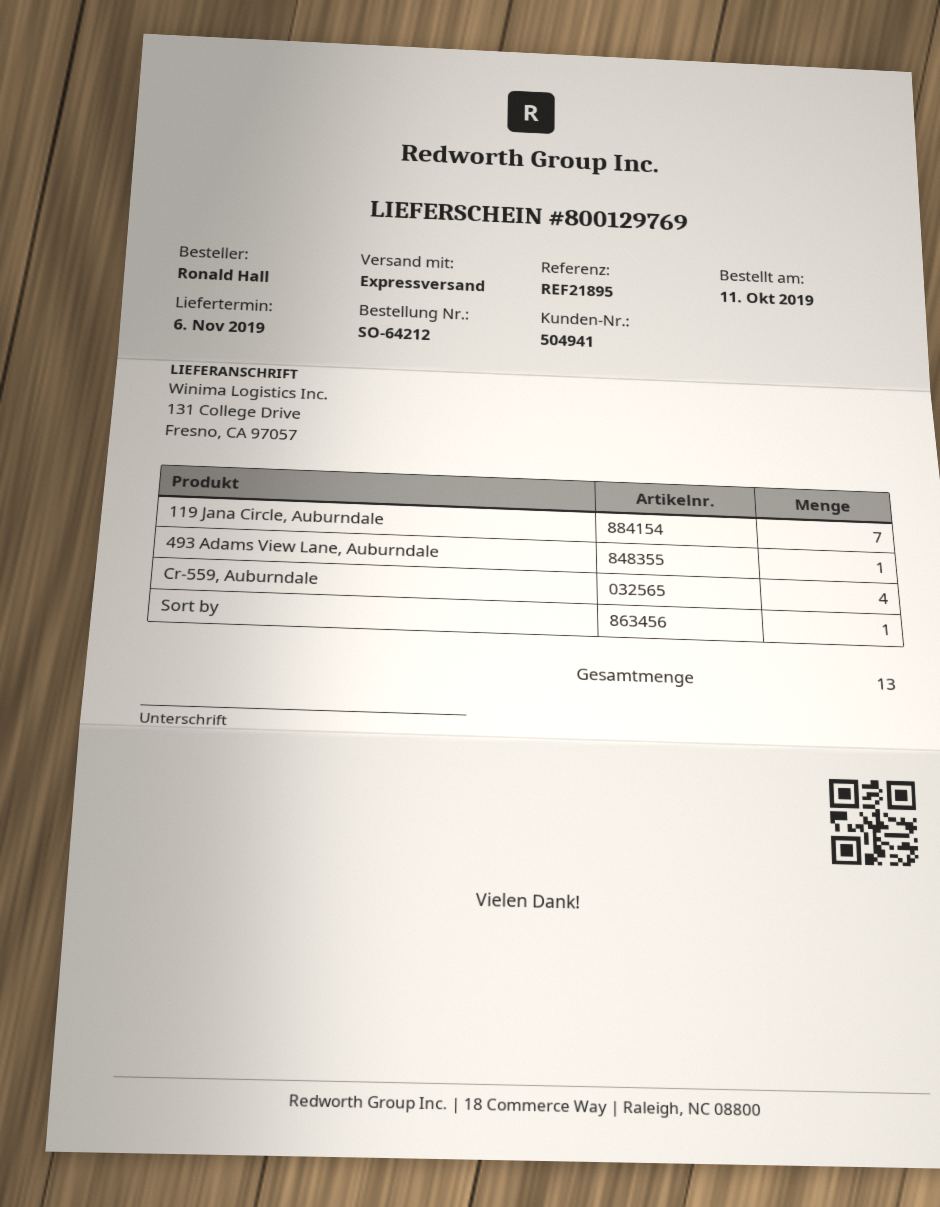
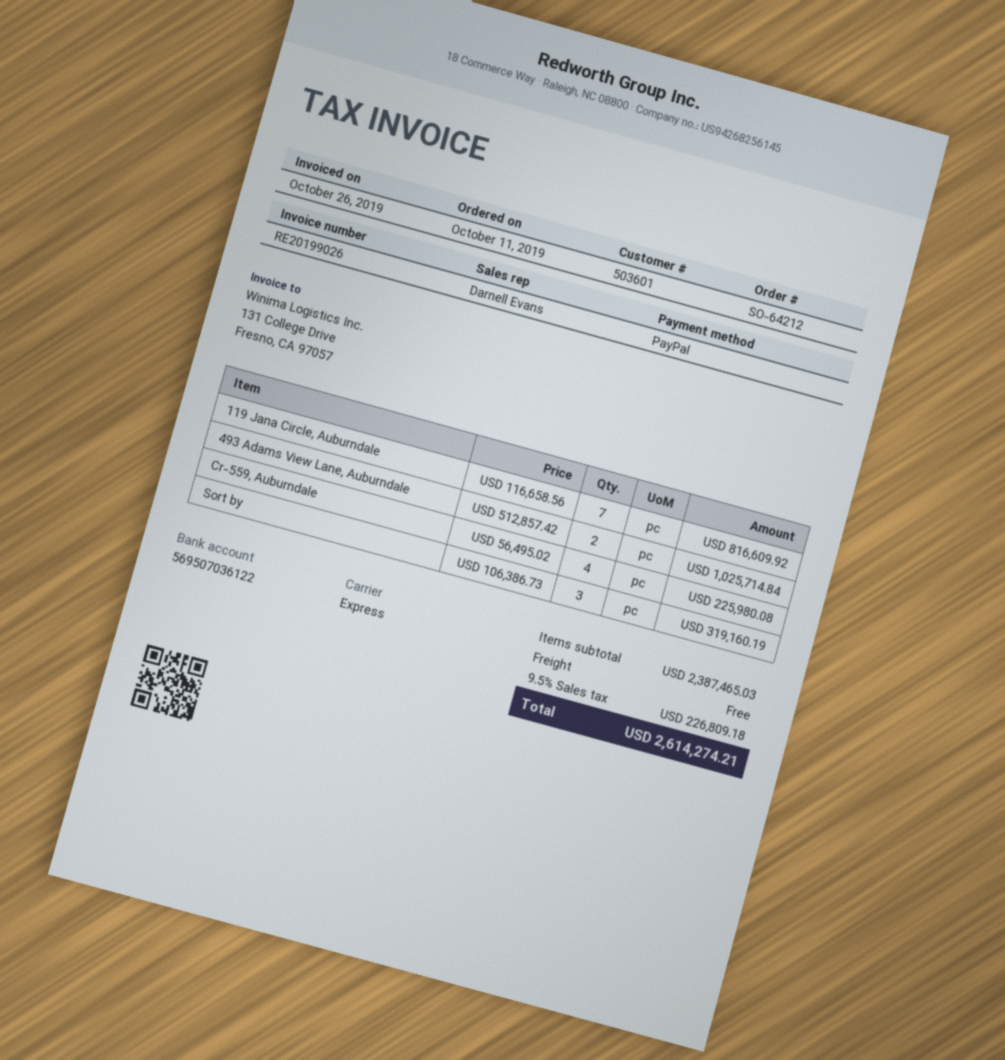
customer number: 504941 -> 503601
493 Adams View Lane, Auburndale: 1 -> 2
Sort by: 1 -> 3

